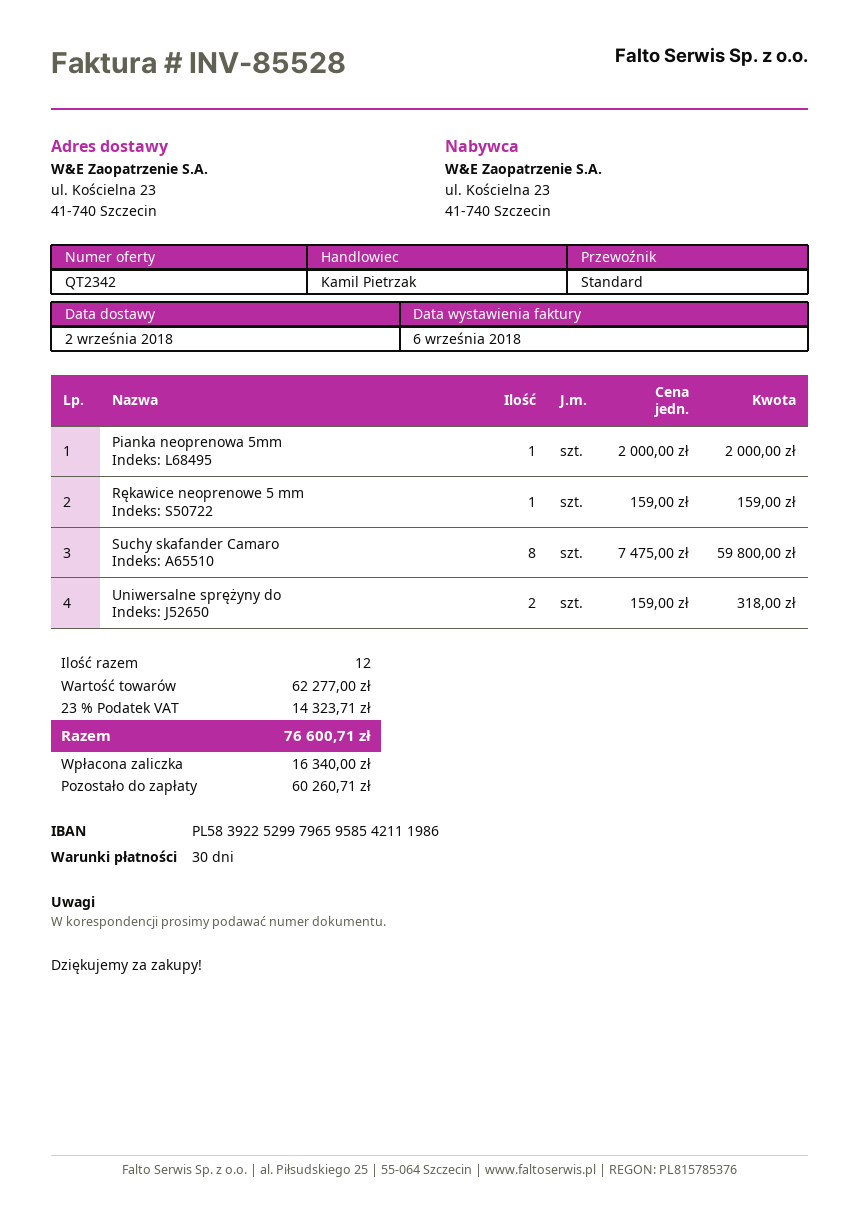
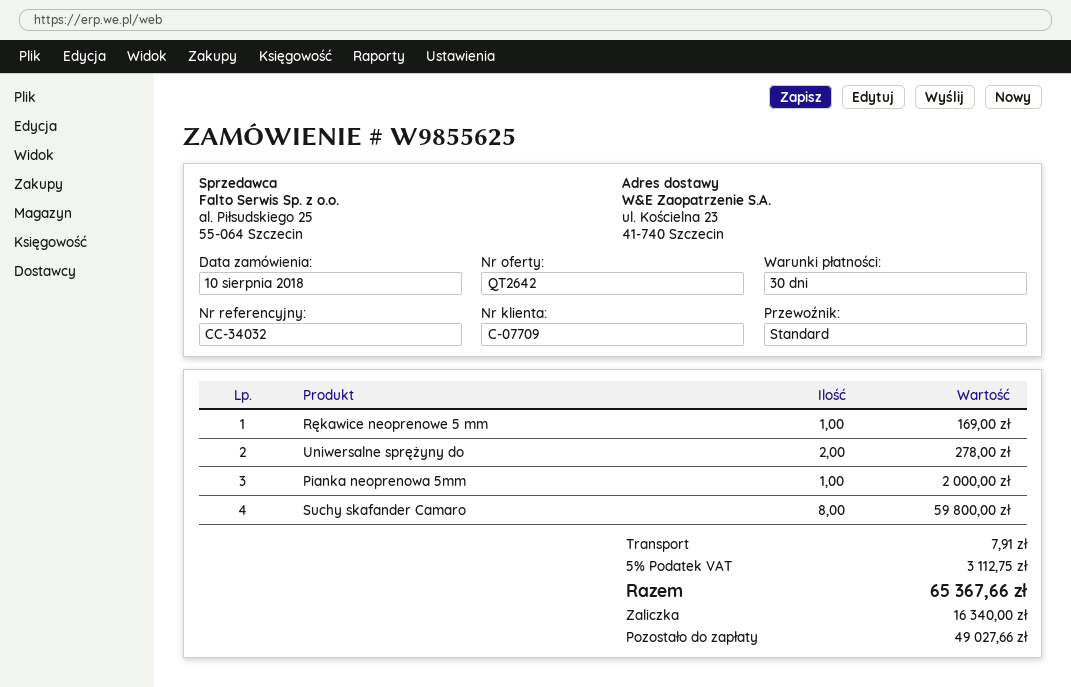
quote number: QT2342 -> QT2642
Rękawice neoprenowe 5 mm: 1 for 159.00 -> 1 for 169.00
Uniwersalne sprężyny do: 2 for 318.00 -> 2 for 278.00
shipping: none -> 7.91
tax: 23% = 14323.71 -> 5% = 3112.75
total: 76600.71 -> 65367.66
balance: 60260.71 -> 49027.66

